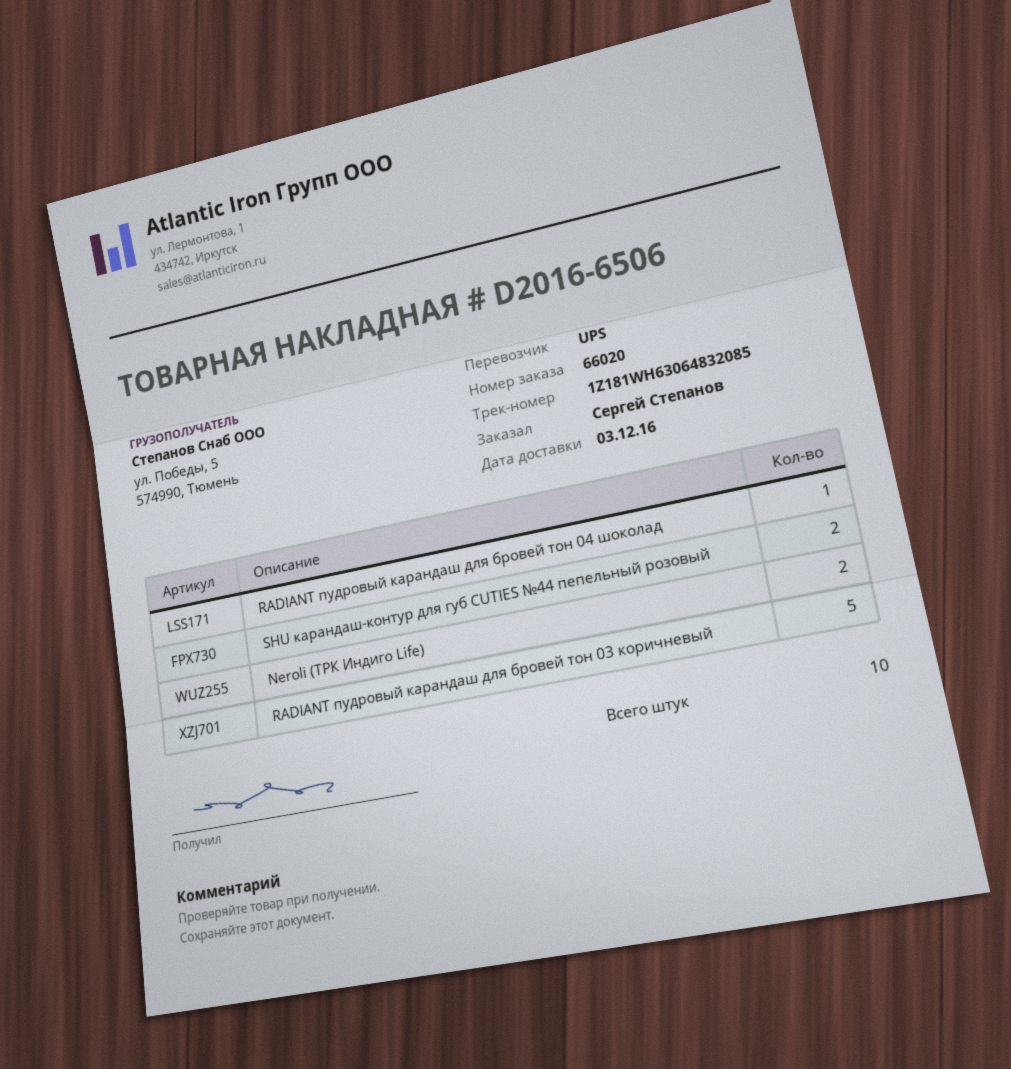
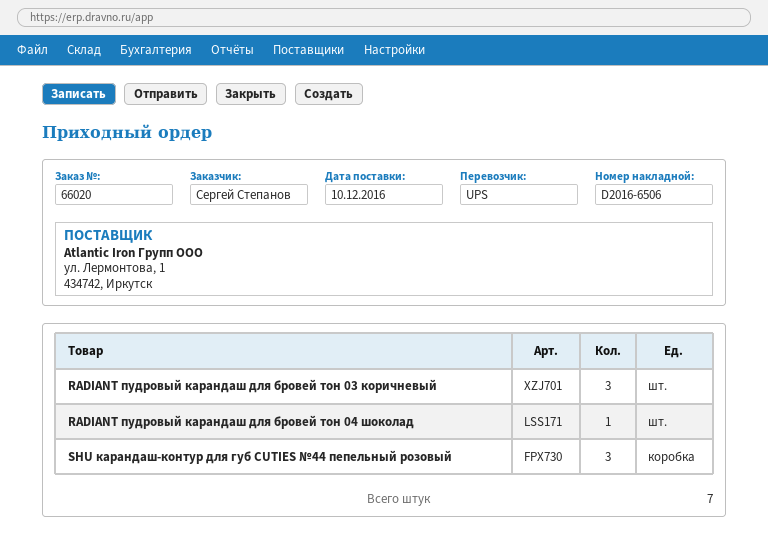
delivery date: 2016-12-03 -> 2016-12-10
SHU карандаш-контур для губ CUTIES №44 пепельный розовый: 2 -> 3
Neroli (ТРК Индиго Life): 2 -> none
RADIANT пудровый карандаш для бровей тон 03 коричневый: 5 -> 3
total quantity: 10 -> 7

